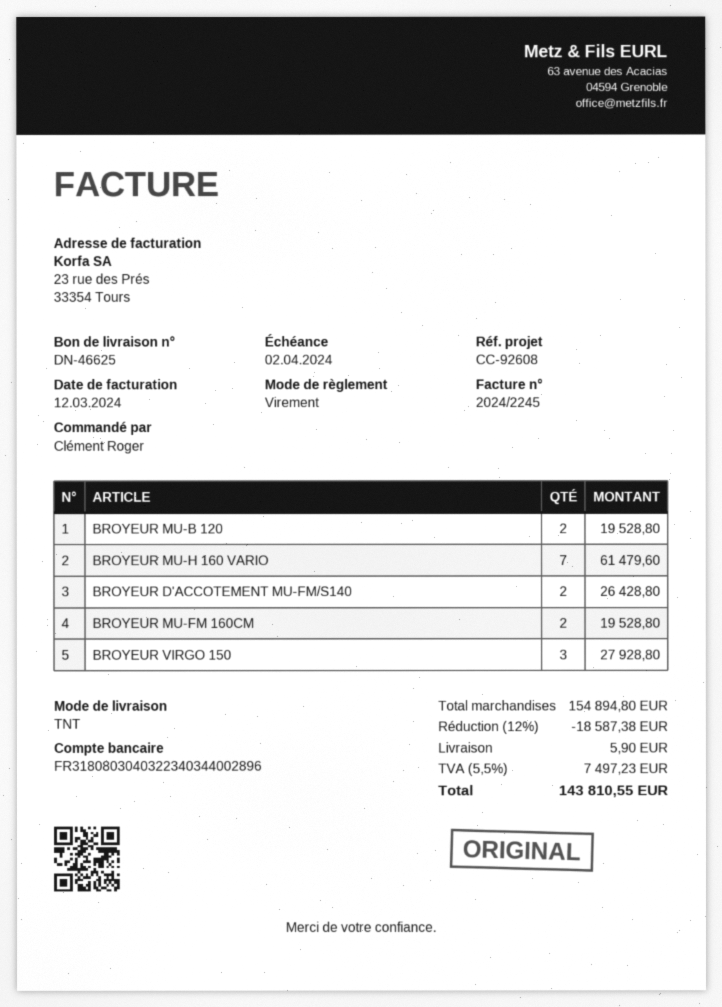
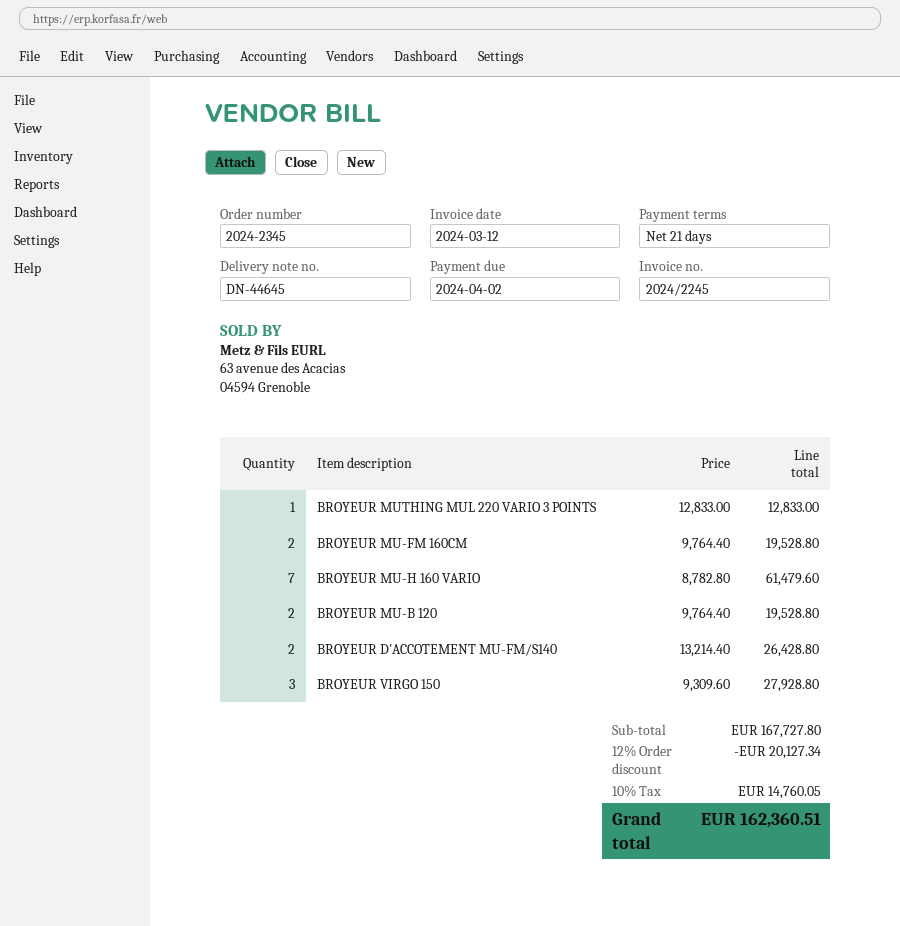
delivery note number: DN-46625 -> DN-44645
BROYEUR MUTHING MUL 220 VARIO 3 POINTS: none -> 1 for 12833.00
subtotal: 154894.80 -> 167727.80
discount: 12% = 18587.38 -> 12% = 20127.34
shipping: 5.90 -> none
tax: 5.5% = 7497.23 -> 10% = 14760.05
total: 143810.55 -> 162360.51

